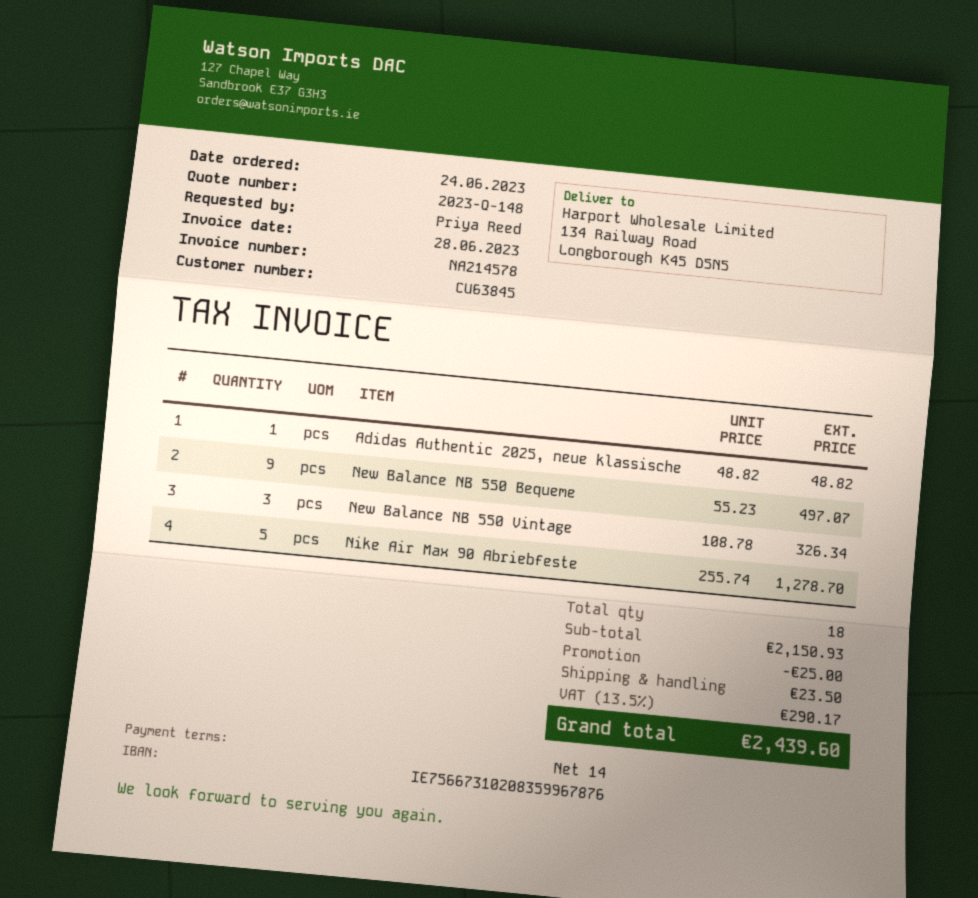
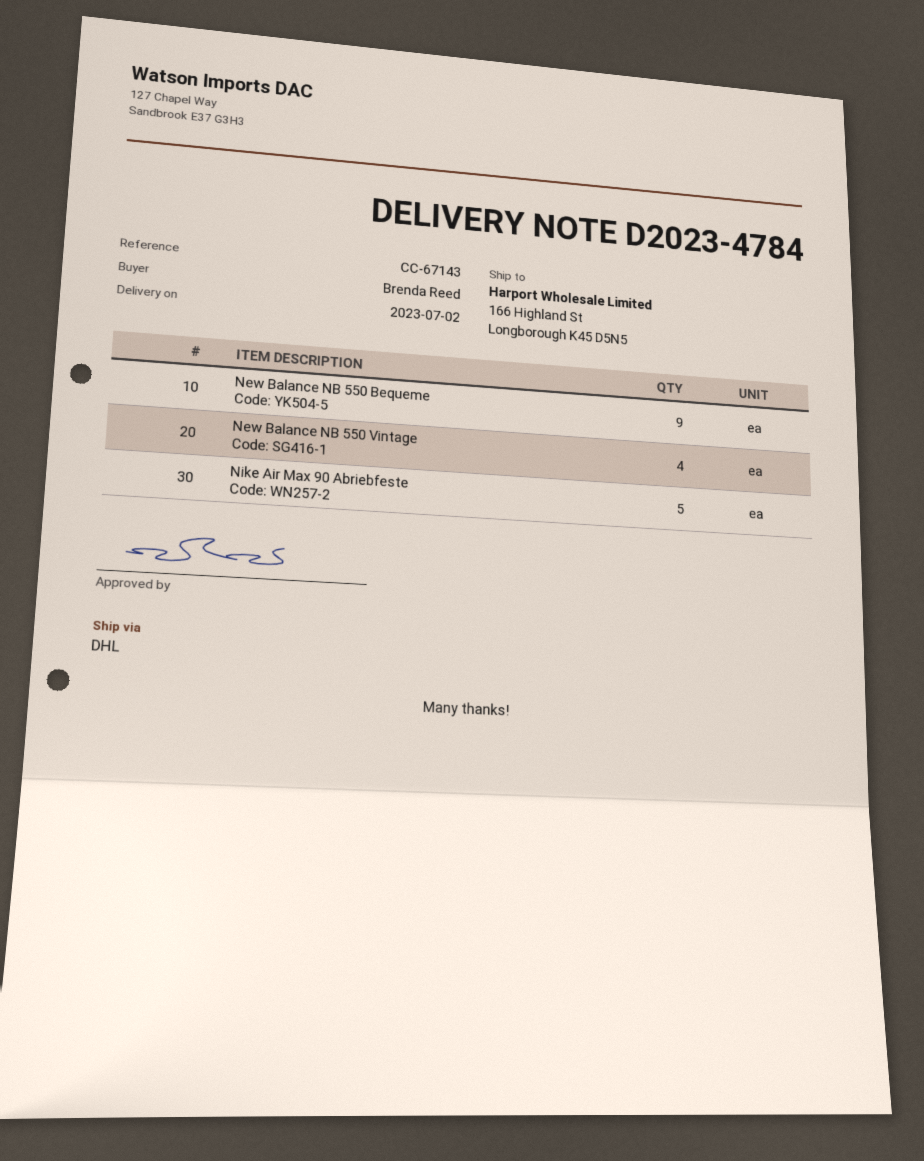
ordered by: Priya Reed -> Brenda Reed
ship to: 134 Railway Road, Longborough K45 D5N5 -> 166 Highland St, Longborough K45 D5N5
Adidas Authentic 2025, neue klassische: 1 -> none
New Balance NB 550 Vintage: 3 -> 4

